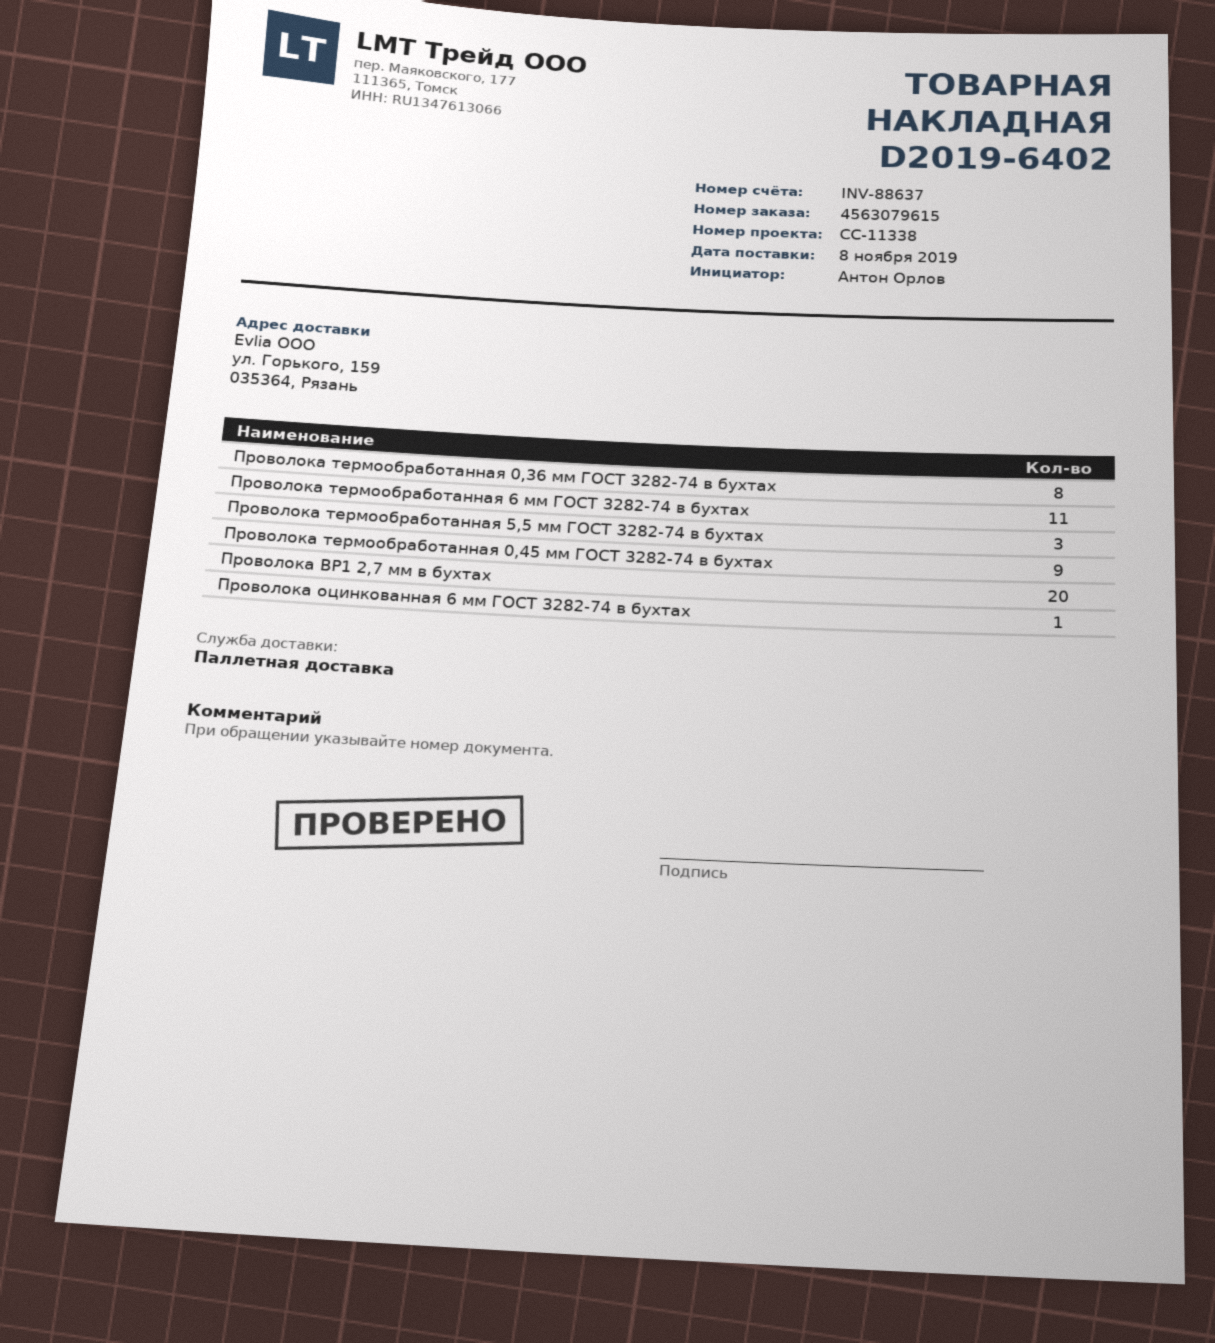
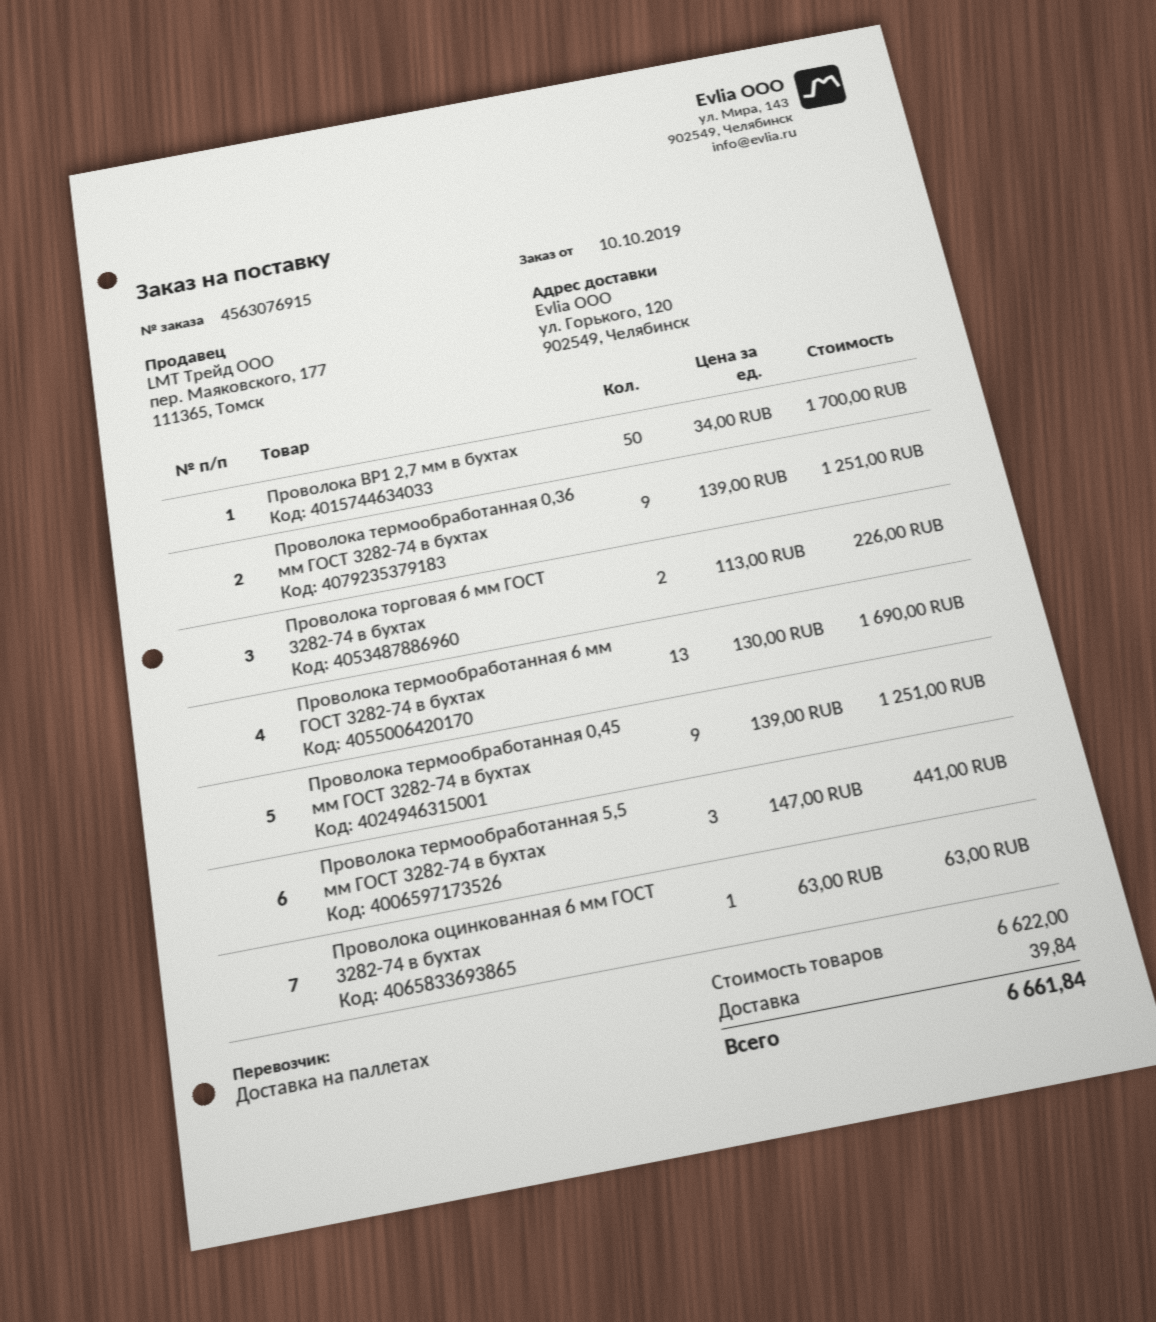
order number: 4563079615 -> 4563076915
ship to: ул. Горького, 159, 035364, Рязань -> ул. Горького, 120, 902549, Челябинск
Проволока термообработанная 0,36 мм ГОСТ 3282-74 в бухтах: 8 -> 9
Проволока термообработанная 6 мм ГОСТ 3282-74 в бухтах: 11 -> 13
Проволока ВР1 2,7 мм в бухтах: 20 -> 50
Проволока торговая 6 мм ГОСТ 3282-74 в бухтах: none -> 2

